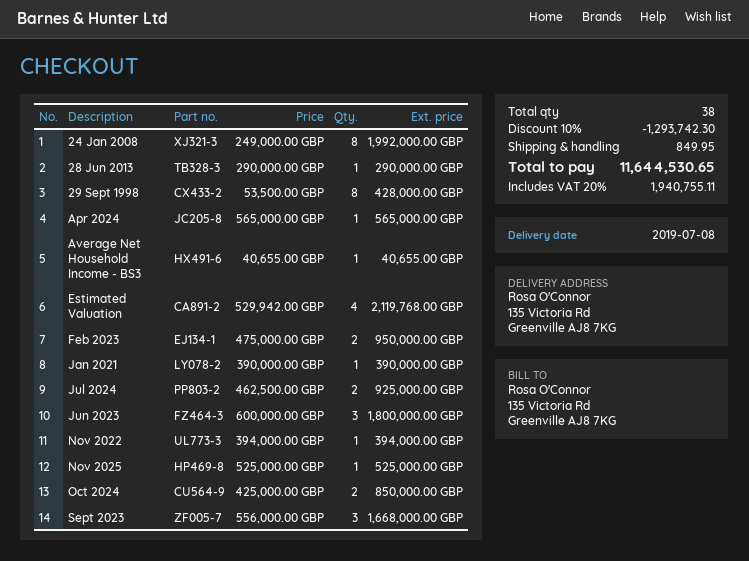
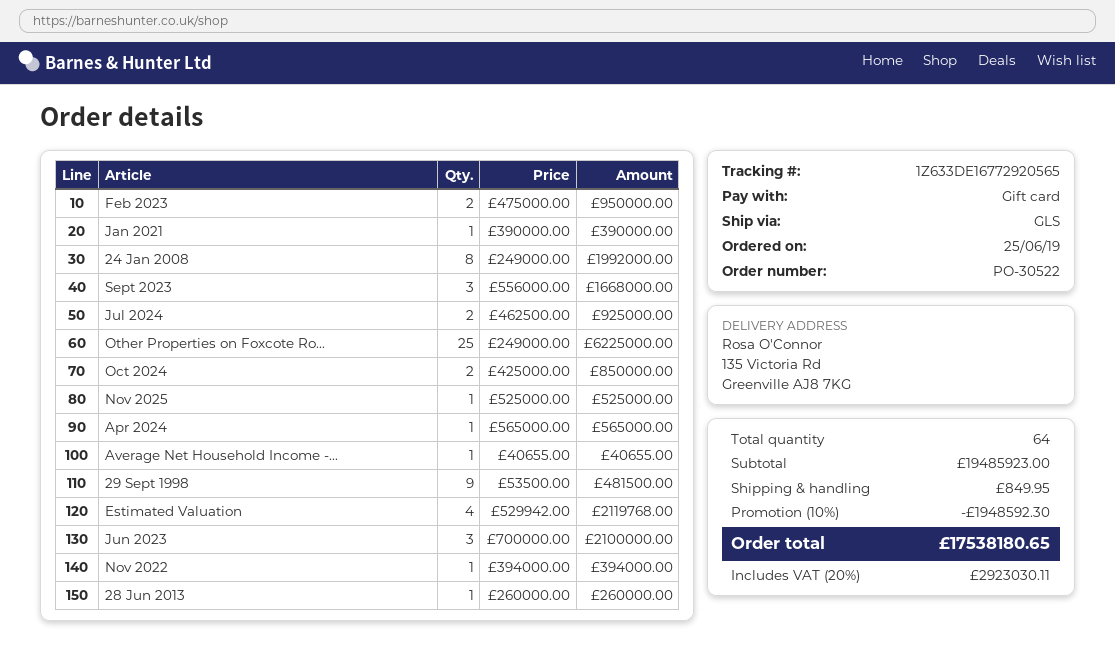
28 Jun 2013: 1 x 290000.00 = 290000.00 -> 1 x 260000.00 = 260000.00
29 Sept 1998: 8 x 53500.00 = 428000.00 -> 9 x 53500.00 = 481500.00
Jun 2023: 3 x 600000.00 = 1800000.00 -> 3 x 700000.00 = 2100000.00
Other Properties on Foxcote Ro...: none -> 25 x 249000.00 = 6225000.00
total quantity: 38 -> 64
discount: 10% = 1293742.30 -> 10% = 1948592.30
tax: 20% = 1940755.11 -> 20% = 2923030.11
total: 11644530.65 -> 17538180.65

